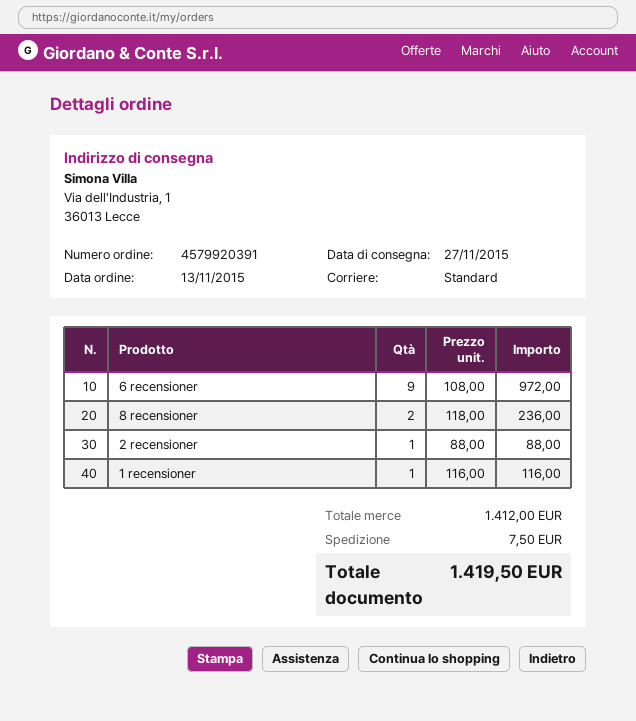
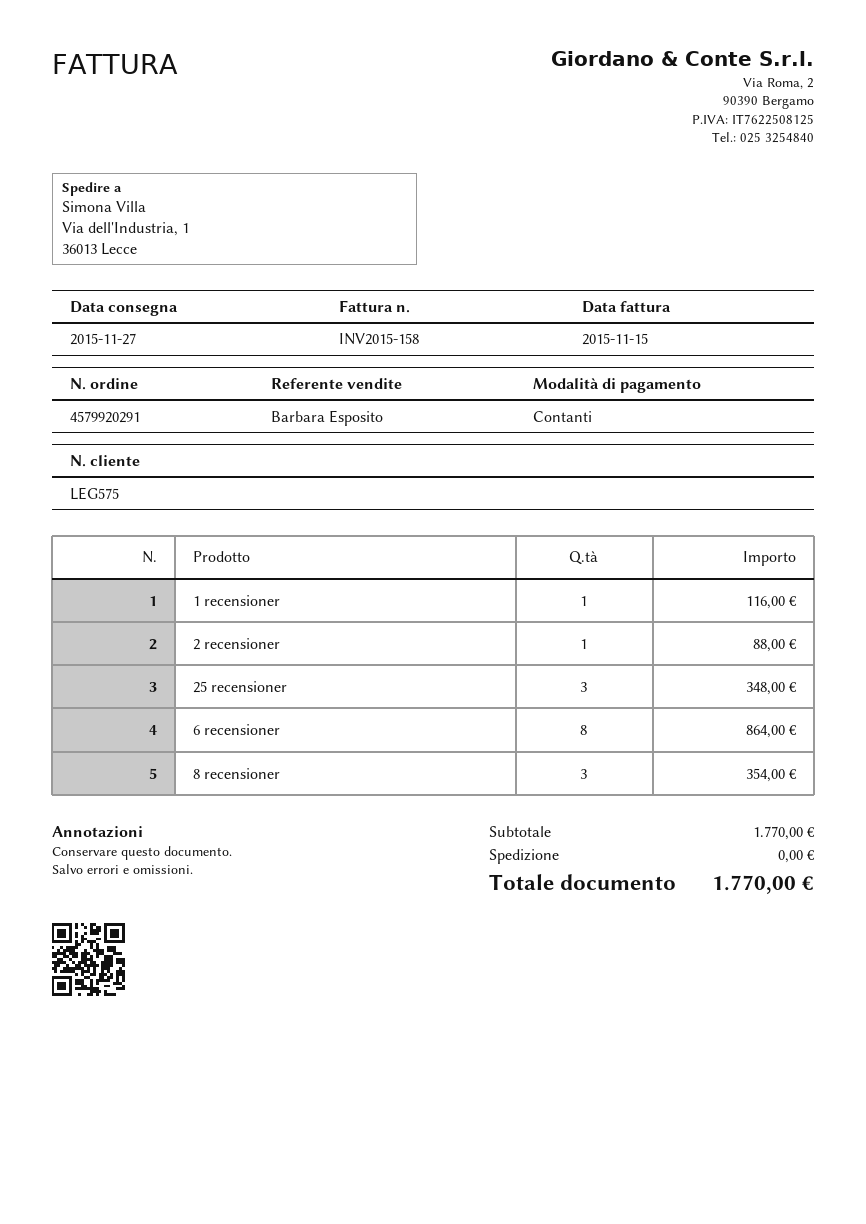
order number: 4579920391 -> 4579920291
6 recensioner: 9 for 972.00 -> 8 for 864.00
8 recensioner: 2 for 236.00 -> 3 for 354.00
25 recensioner: none -> 3 for 348.00
subtotal: 1412.00 -> 1770.00
shipping: 7.50 -> 0.00
total: 1419.50 -> 1770.00

